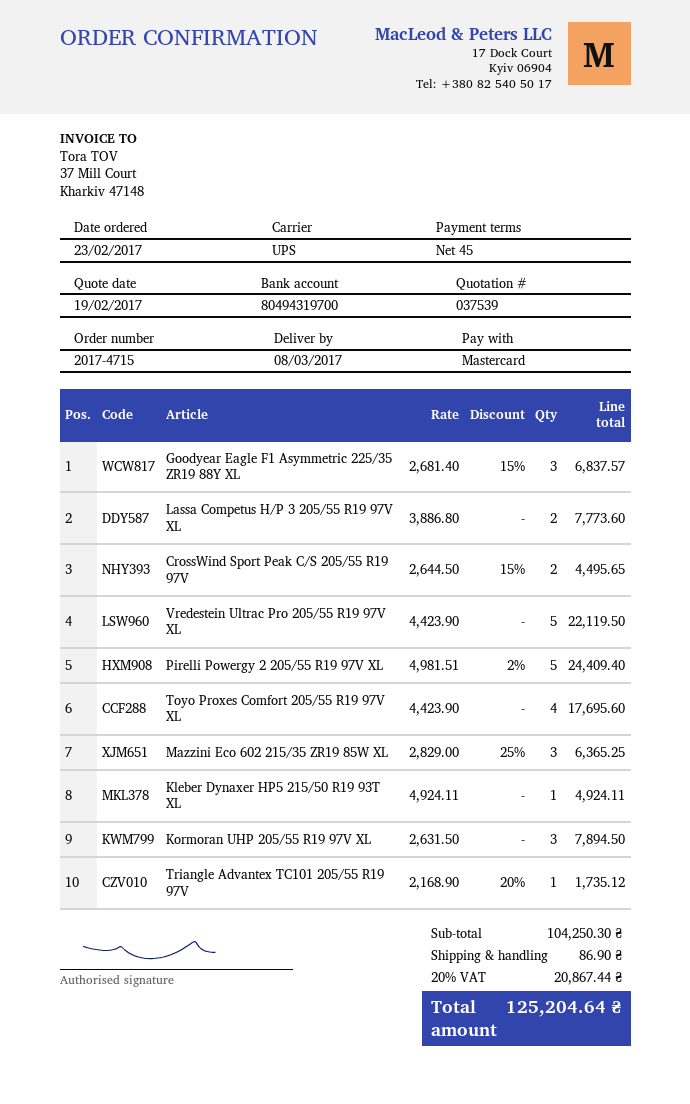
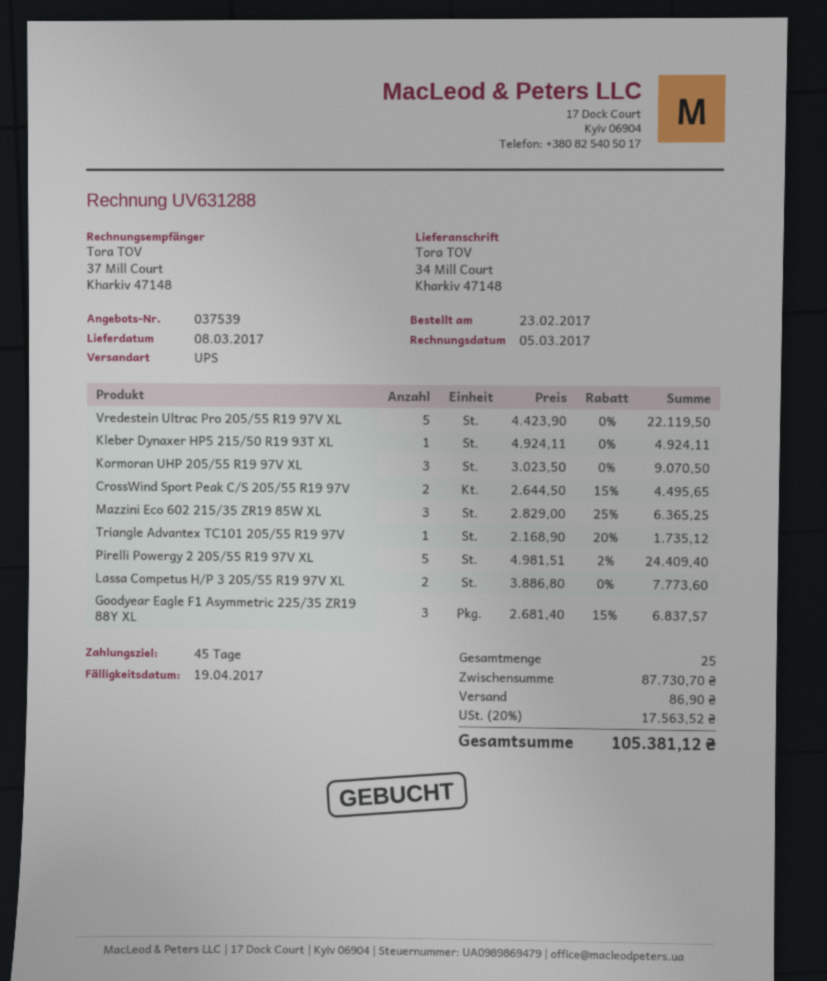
Toyo Proxes Comfort 205/55 R19 97V XL: 4 x 4423.90 = 17695.60 -> none
Kormoran UHP 205/55 R19 97V XL: 3 x 2631.50 = 7894.50 -> 3 x 3023.50 = 9070.50
subtotal: 104250.30 -> 87730.70
tax: 20% = 20867.44 -> 20% = 17563.52
total: 125204.64 -> 105381.12

